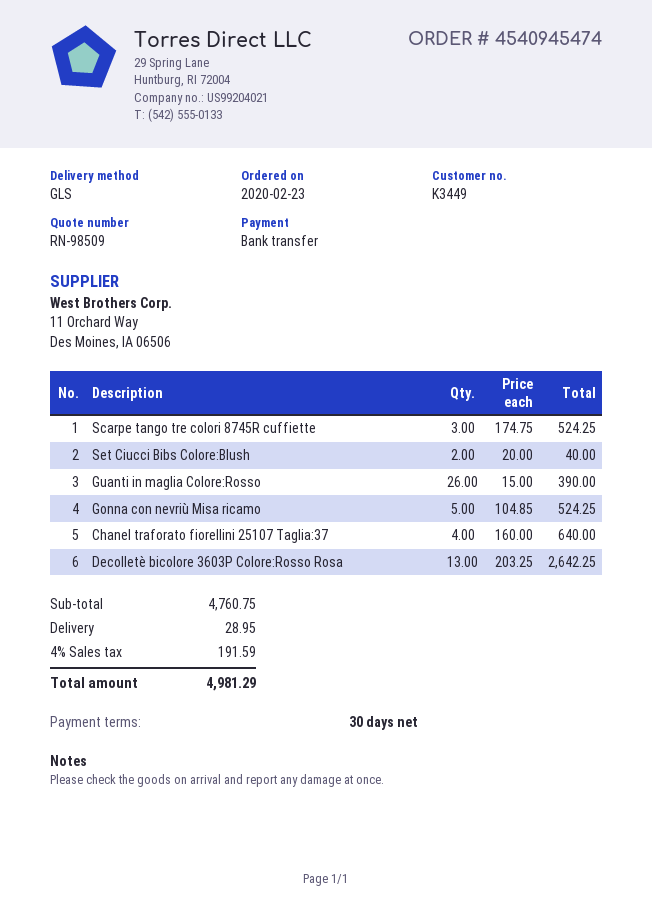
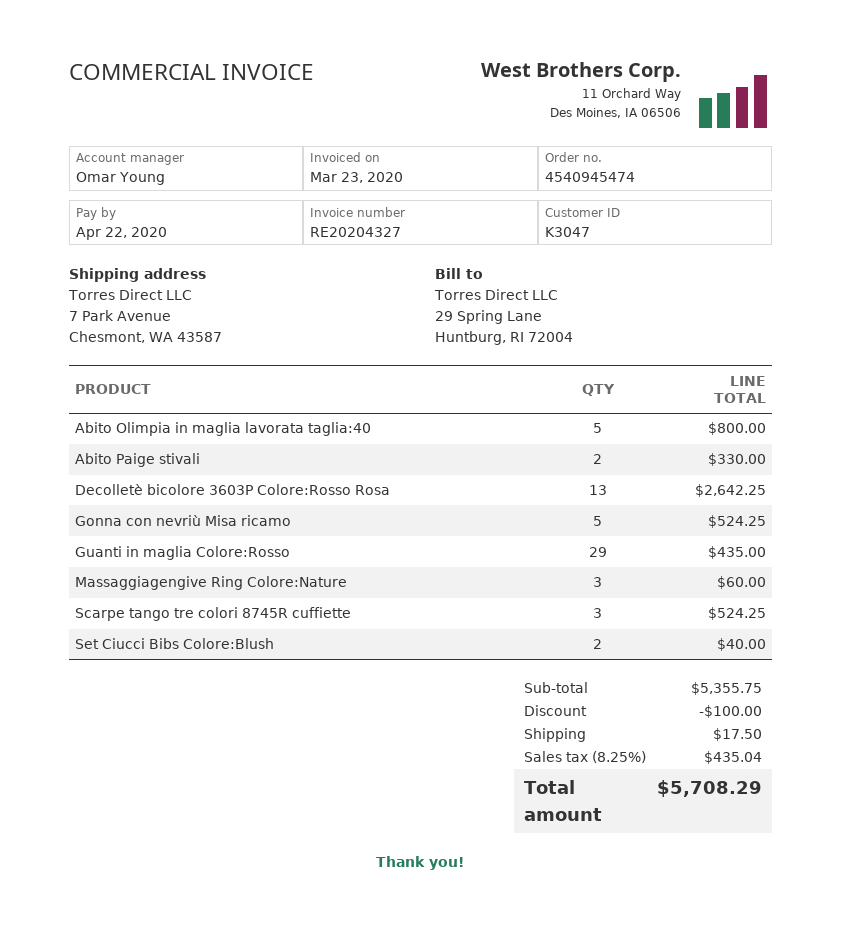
customer number: K3449 -> K3047
Guanti in maglia Colore:Rosso: 26 for 390.00 -> 29 for 435.00
Chanel traforato fiorellini 25107 Taglia:37: 4 for 640.00 -> none
Abito Olimpia in maglia lavorata taglia:40: none -> 5 for 800.00
Abito Paige stivali: none -> 2 for 330.00
Massaggiagengive Ring Colore:Nature: none -> 3 for 60.00
subtotal: 4760.75 -> 5355.75
discount: none -> 100.00
shipping: 28.95 -> 17.50
tax: 4% = 191.59 -> 8.25% = 435.04
total: 4981.29 -> 5708.29

